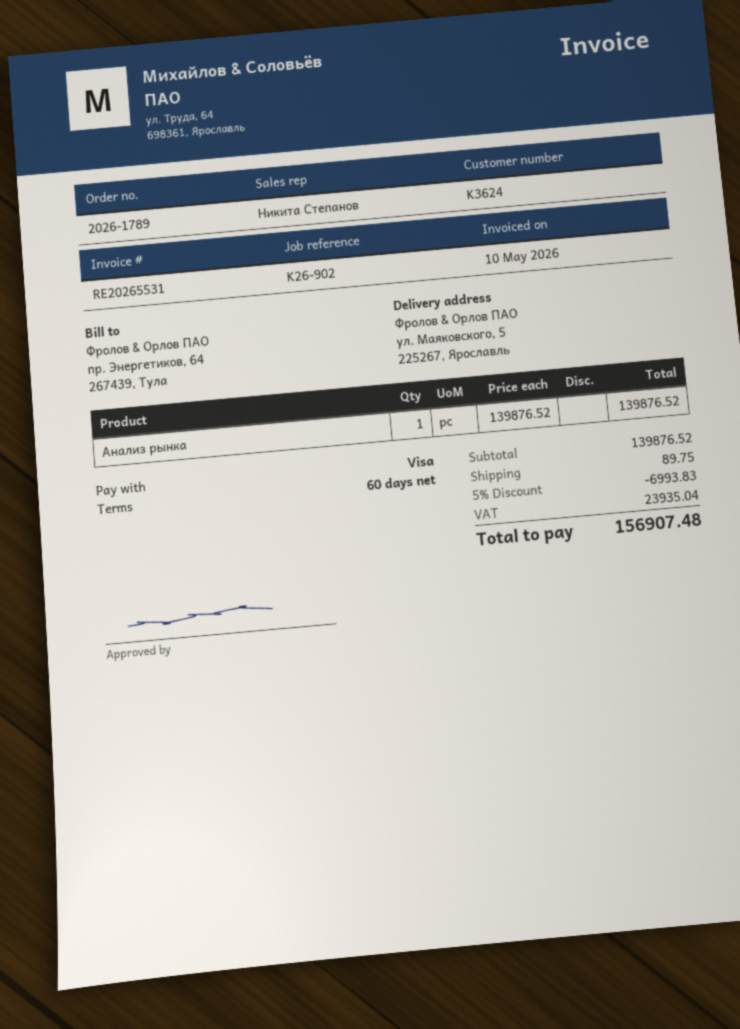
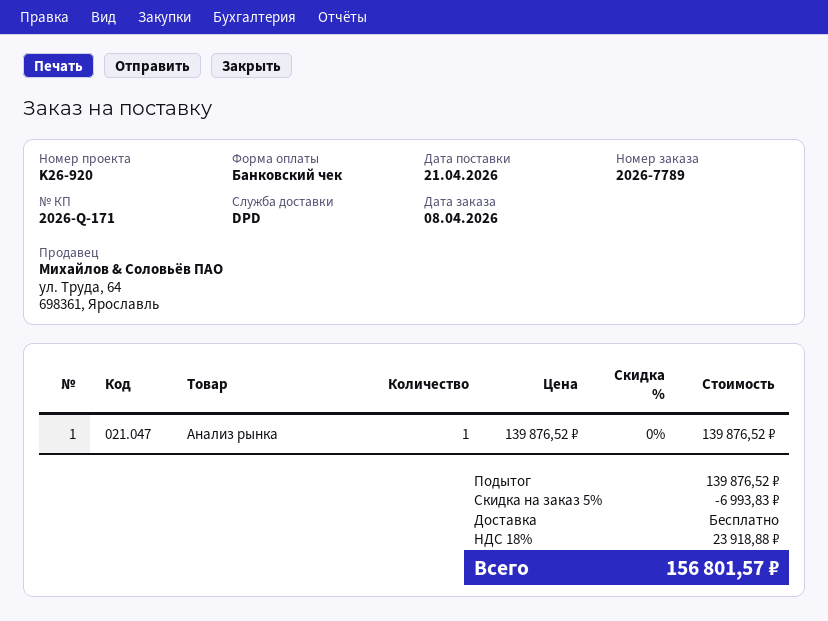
order number: 2026-1789 -> 2026-7789
reference: K26-902 -> K26-920
payment method: Visa -> cheque
shipping: 89.75 -> 0.00
tax: 23935.04 -> 23918.88
total: 156907.48 -> 156801.57

